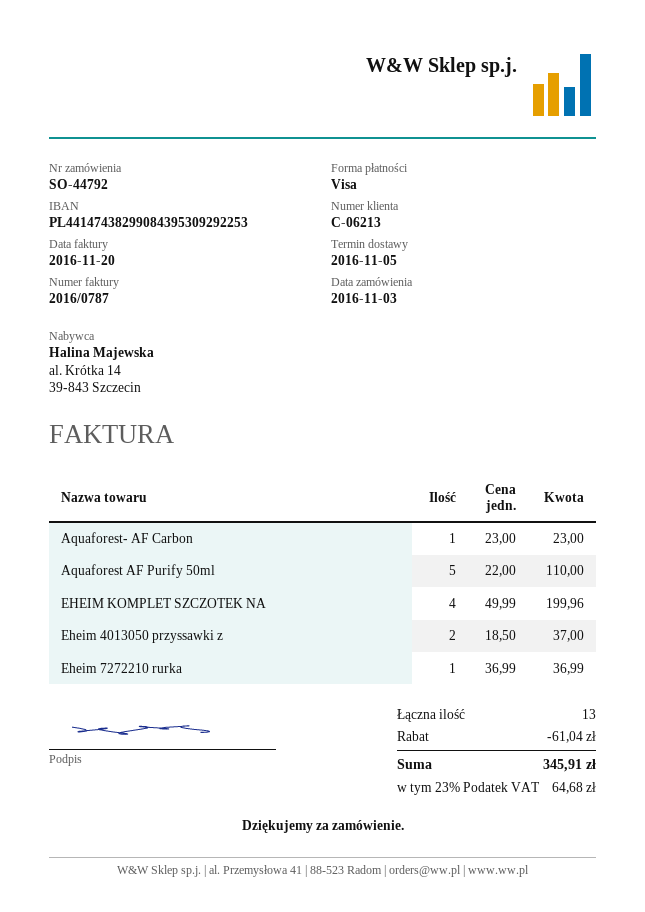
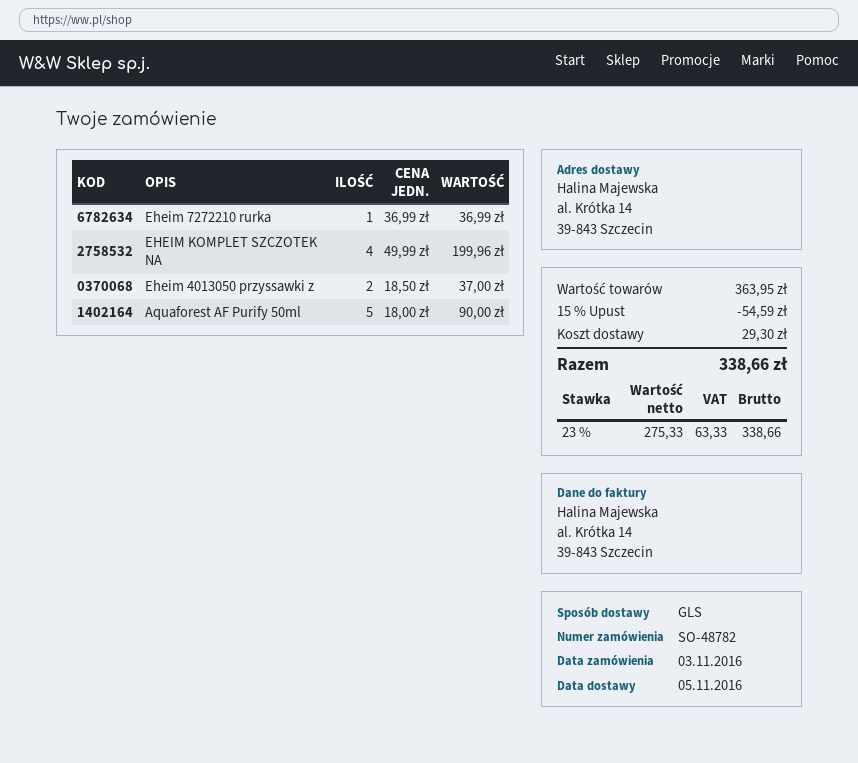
order number: SO-44792 -> SO-48782
Aquaforest- AF Carbon: 1 x 23.00 = 23.00 -> none
Aquaforest AF Purify 50ml: 5 x 22.00 = 110.00 -> 5 x 18.00 = 90.00
discount: 61.04 -> 54.59
shipping: none -> 29.30
tax: 23% = 64.68 -> 23% = 63.33
total: 345.91 -> 338.66

